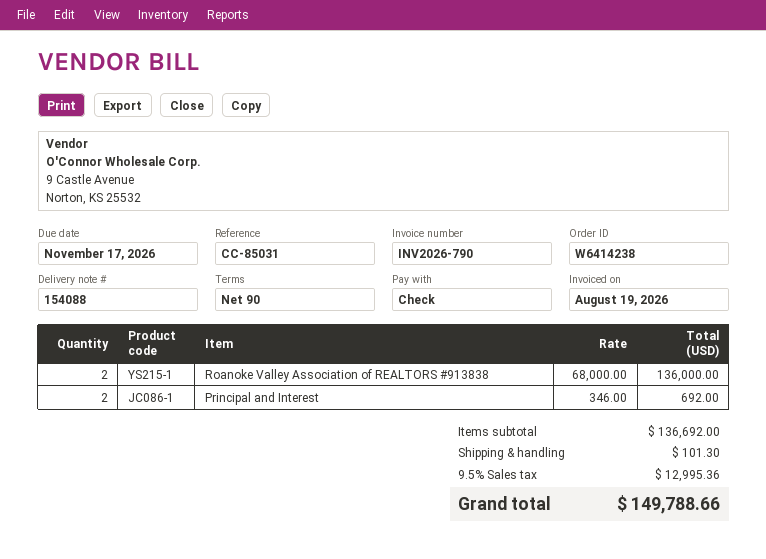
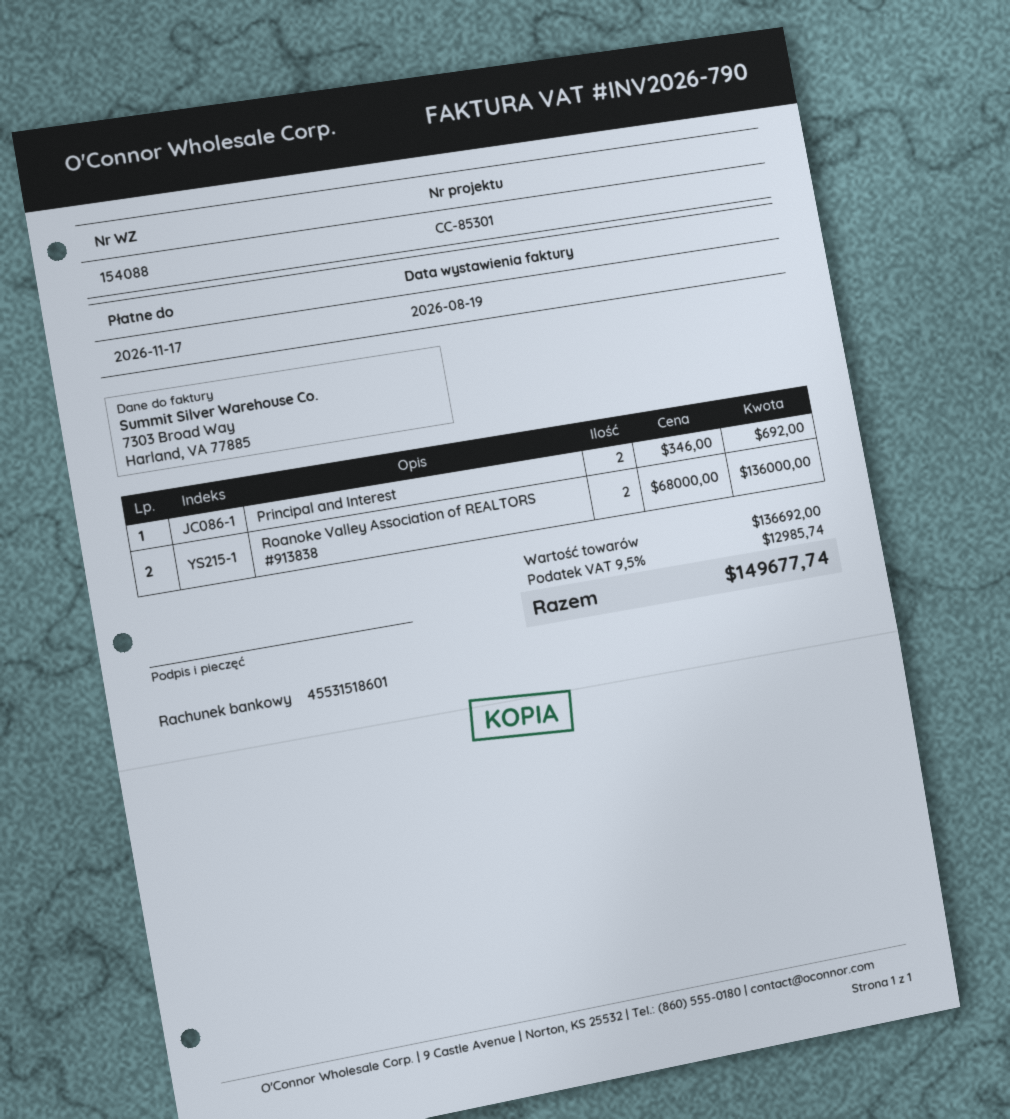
reference: CC-85031 -> CC-85301
shipping: 101.30 -> none
tax: 9.5% = 12995.36 -> 9.5% = 12985.74
total: 149788.66 -> 149677.74

